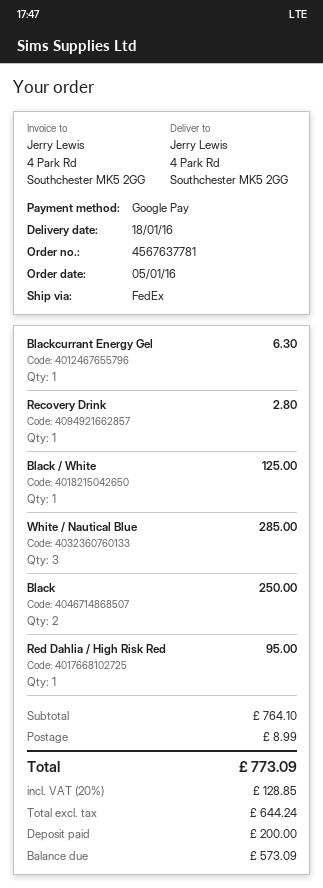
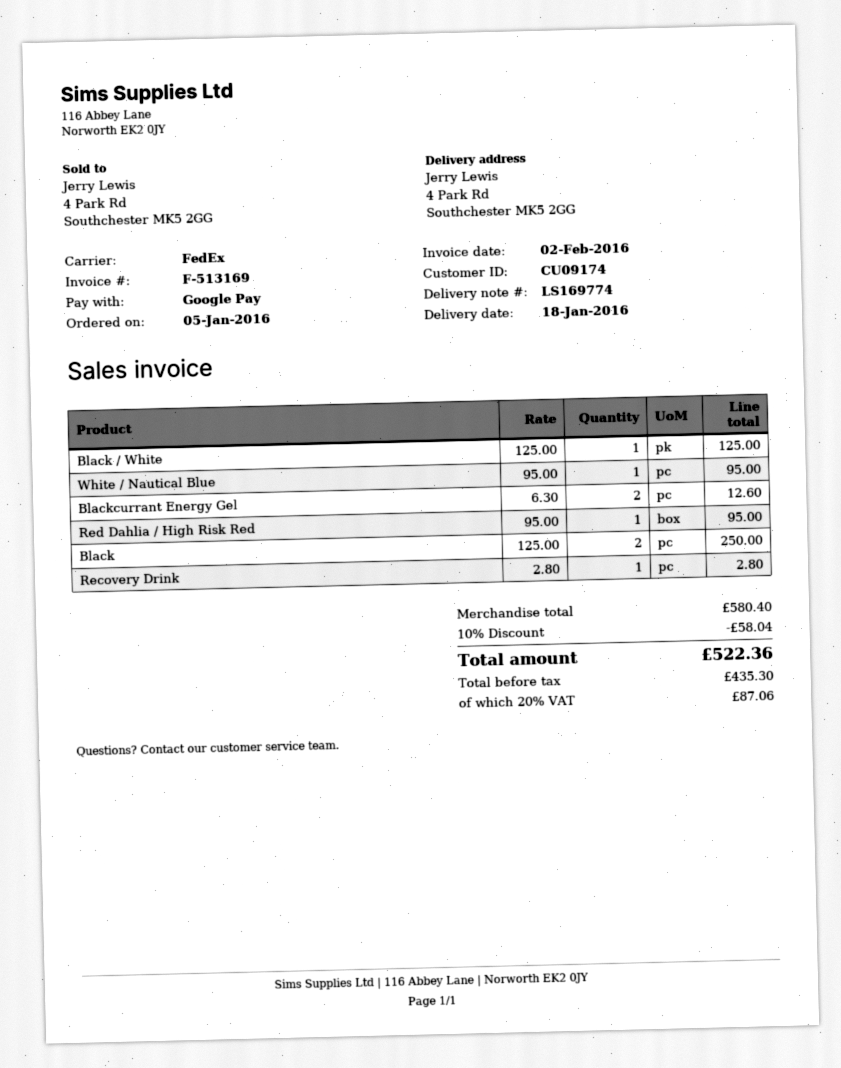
Blackcurrant Energy Gel: 1 for 6.30 -> 2 for 12.60
White / Nautical Blue: 3 for 285.00 -> 1 for 95.00
subtotal: 764.10 -> 580.40
discount: none -> 10% = 58.04
shipping: 8.99 -> none
net: 644.24 -> 435.30
tax: 20% = 128.85 -> 20% = 87.06
total: 773.09 -> 522.36

